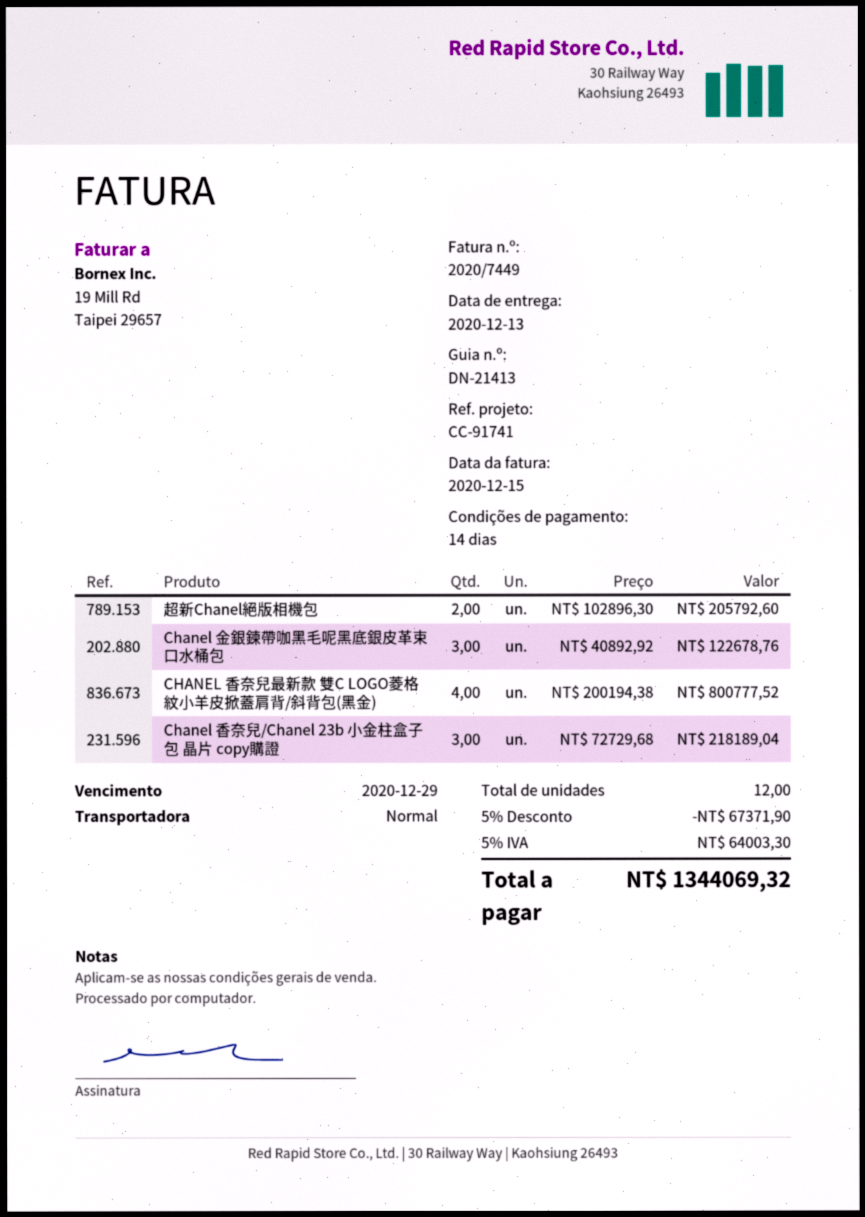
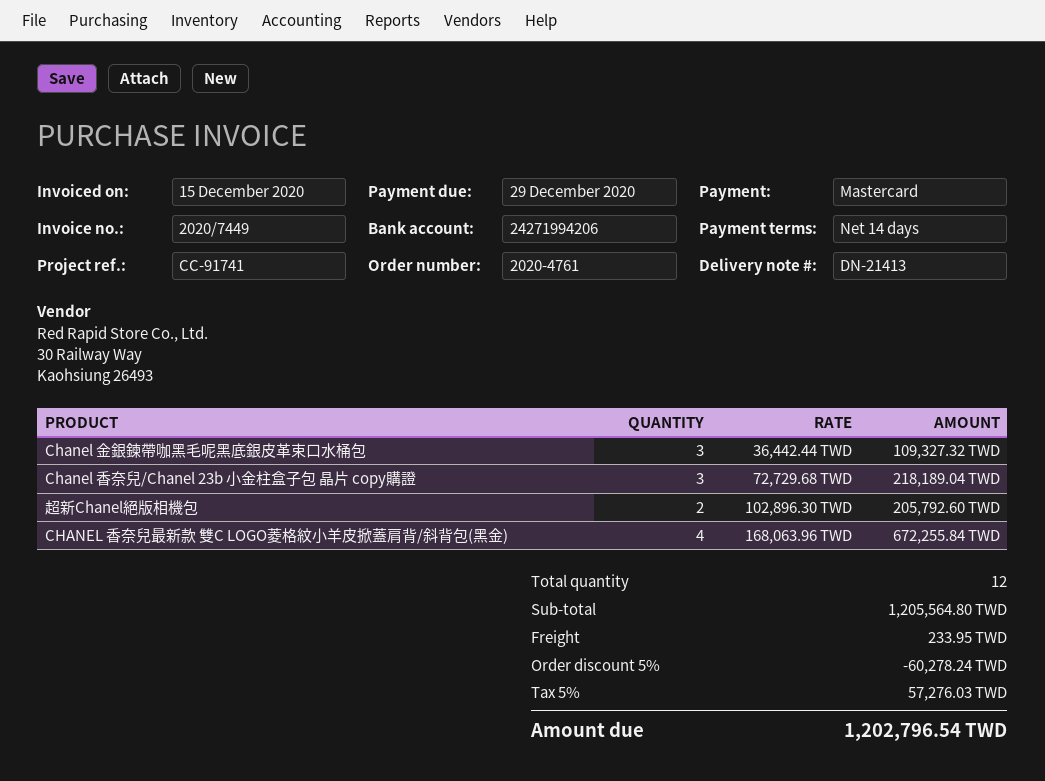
Chanel 金銀鍊帶咖黑毛呢黑底銀皮革束口水桶包: 3 x 40892.92 = 122678.76 -> 3 x 36442.44 = 109327.32
CHANEL 香奈兒最新款 雙C LOGO菱格紋小羊皮掀蓋肩背/斜背包(黑金): 4 x 200194.38 = 800777.52 -> 4 x 168063.96 = 672255.84
discount: 5% = 67371.90 -> 5% = 60278.24
shipping: none -> 233.95
tax: 5% = 64003.30 -> 5% = 57276.03
total: 1344069.32 -> 1202796.54

